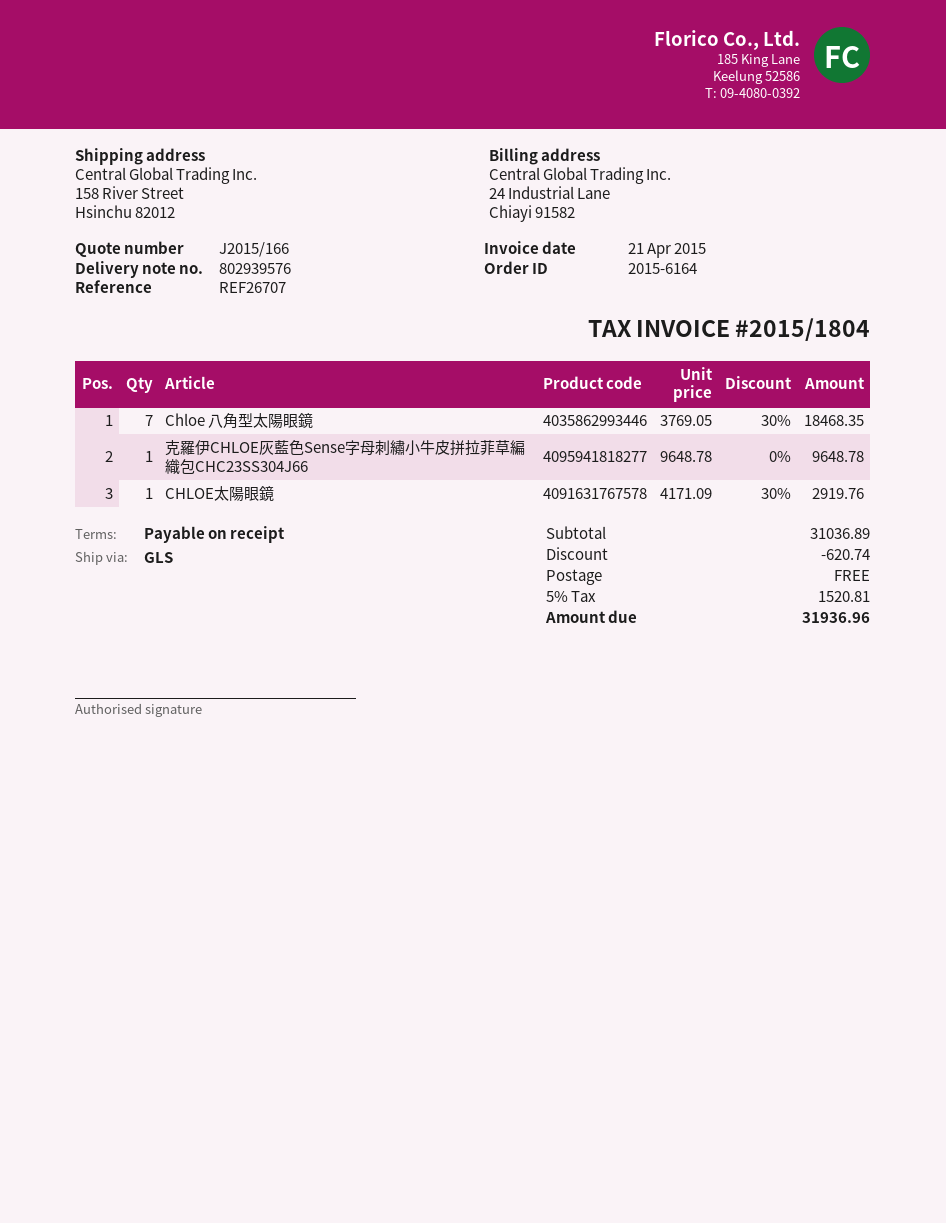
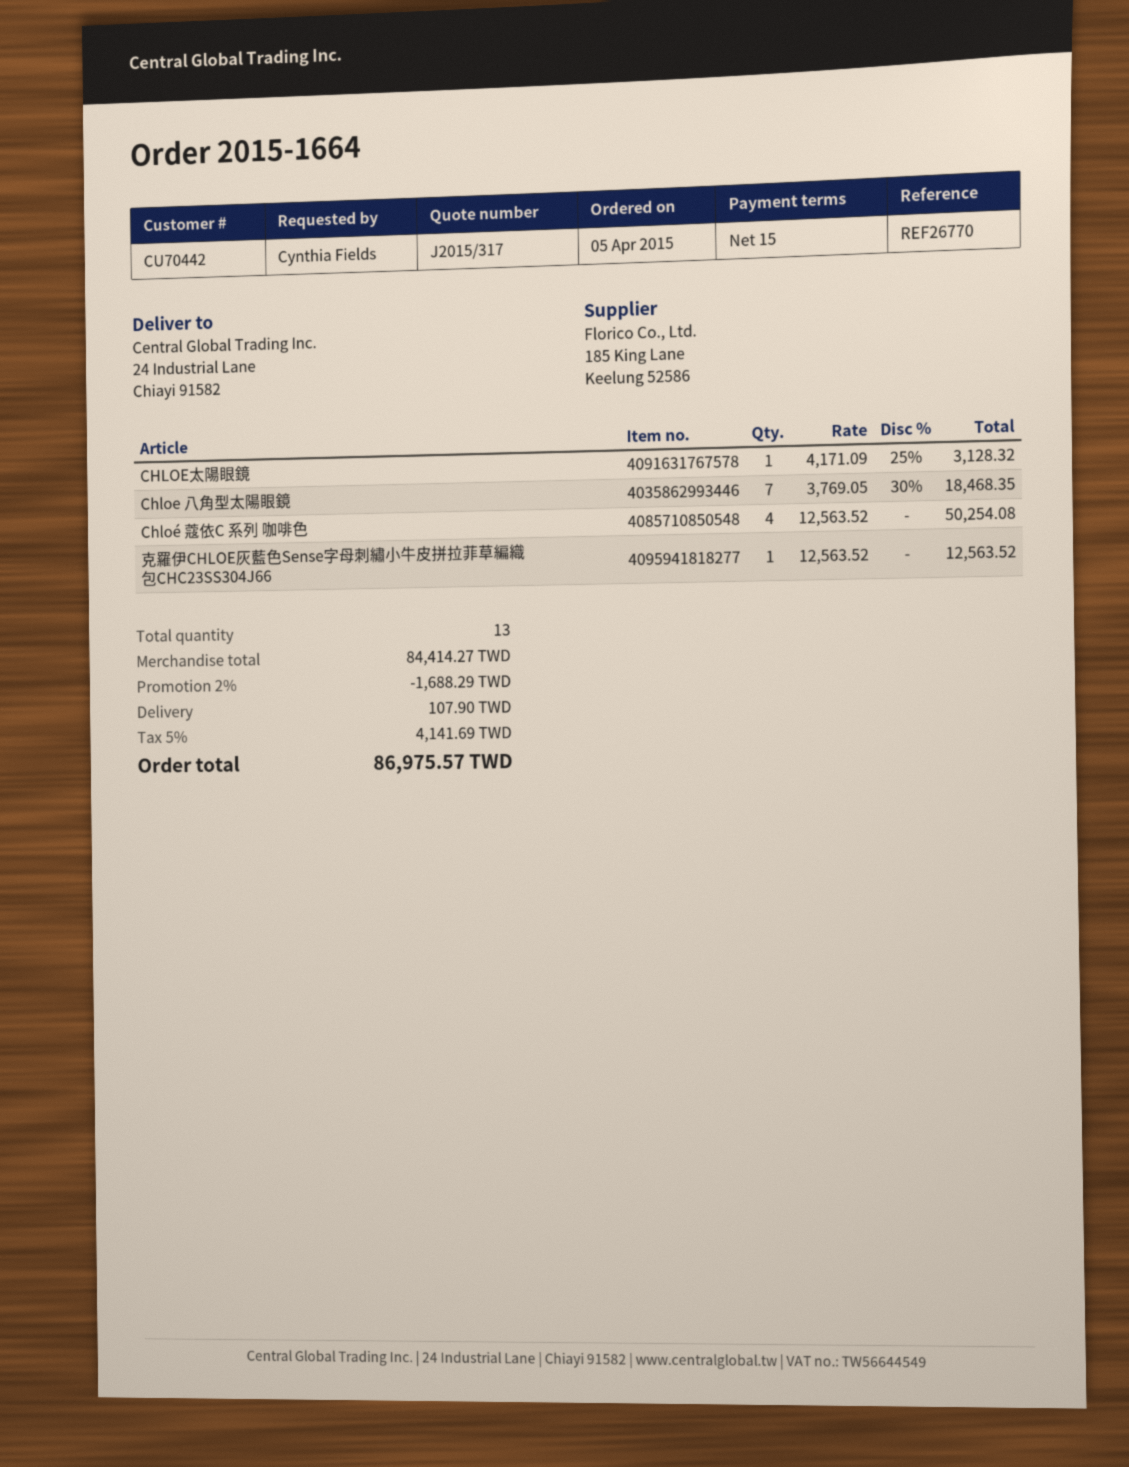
quote number: J2015/166 -> J2015/317
order number: 2015-6164 -> 2015-1664
payment terms: on receipt -> 15 days
reference: REF26707 -> REF26770
ship to: 158 River Street, Hsinchu 82012 -> 24 Industrial Lane, Chiayi 91582
克羅伊CHLOE灰藍色Sense字母刺繡小牛皮拼拉菲草編織包CHC23SS304J66: 1 x 9648.78 = 9648.78 -> 1 x 12563.52 = 12563.52
CHLOE太陽眼鏡: 1 x 4171.09 - 30% = 2919.76 -> 1 x 4171.09 - 25% = 3128.32
Chloé 蔻依C 系列 咖啡色: none -> 4 x 12563.52 = 50254.08
subtotal: 31036.89 -> 84414.27
discount: 620.74 -> 1688.29
shipping: 0.00 -> 107.90
tax: 5% = 1520.81 -> 5% = 4141.69
total: 31936.96 -> 86975.57

